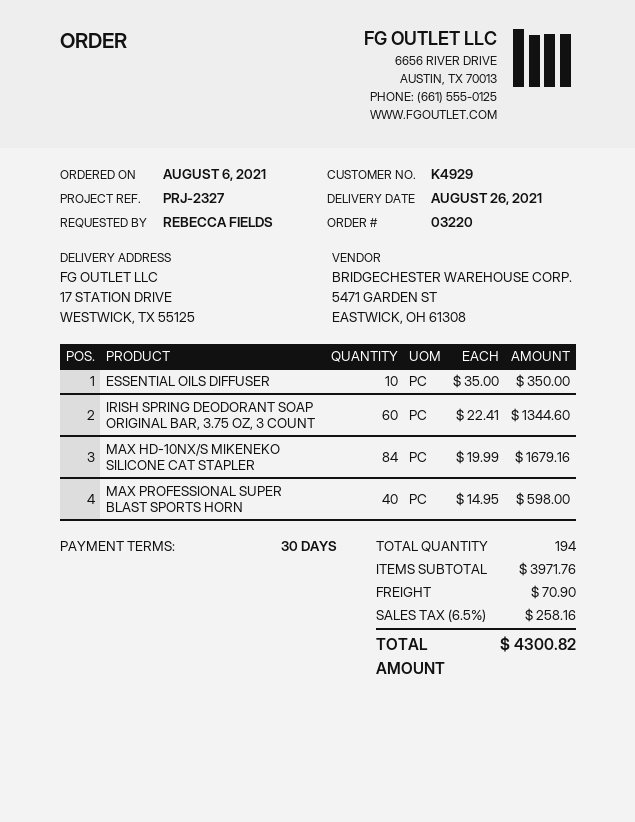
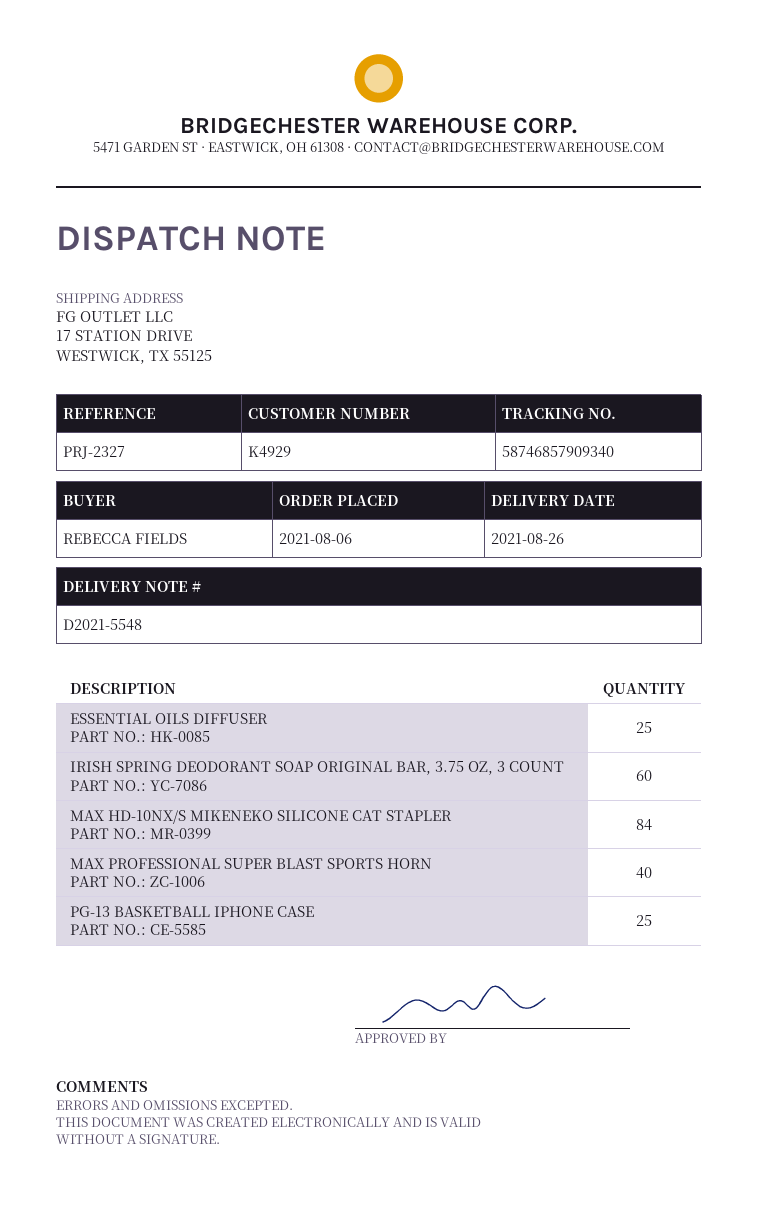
ESSENTIAL OILS DIFFUSER: 10 -> 25
PG-13 BASKETBALL IPHONE CASE: none -> 25

